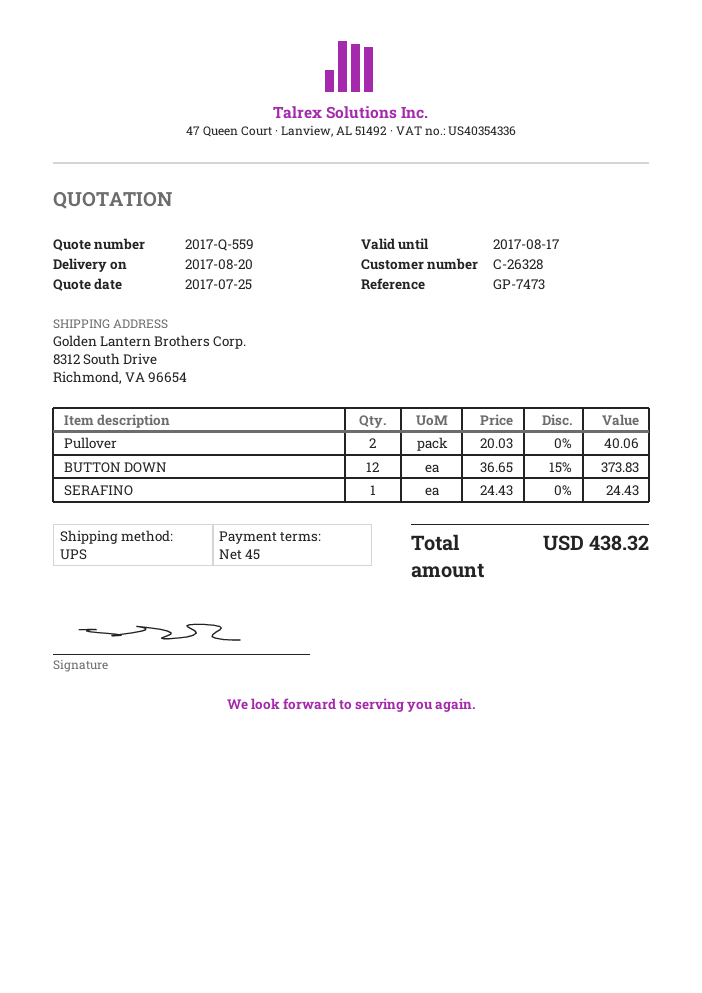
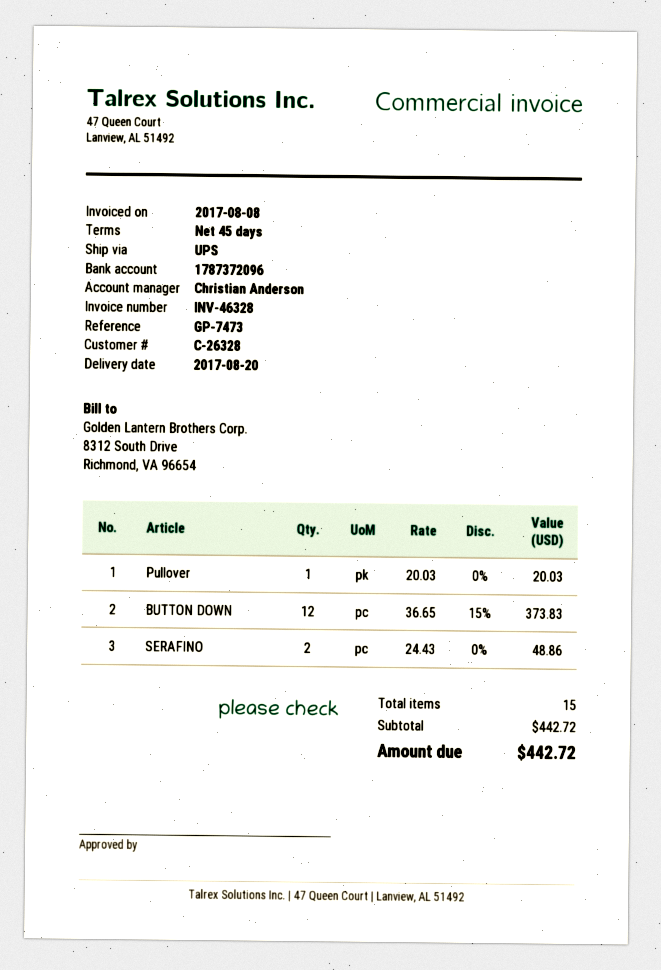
Pullover: 2 x 20.03 = 40.06 -> 1 x 20.03 = 20.03
SERAFINO: 1 x 24.43 = 24.43 -> 2 x 24.43 = 48.86
total: 438.32 -> 442.72

